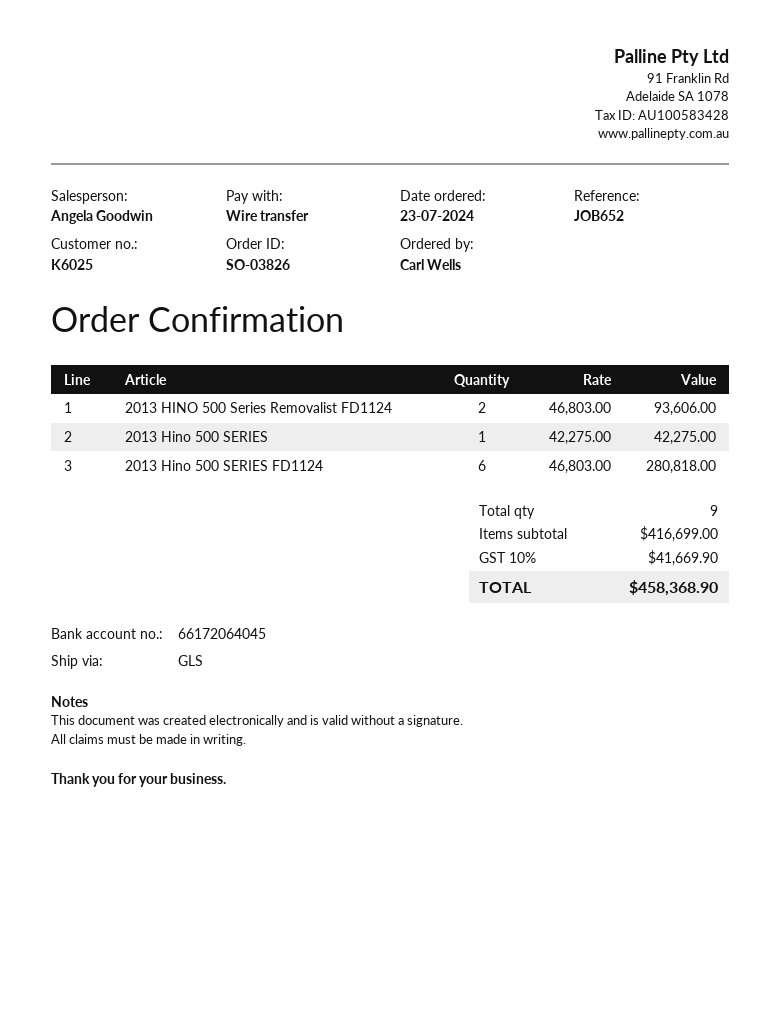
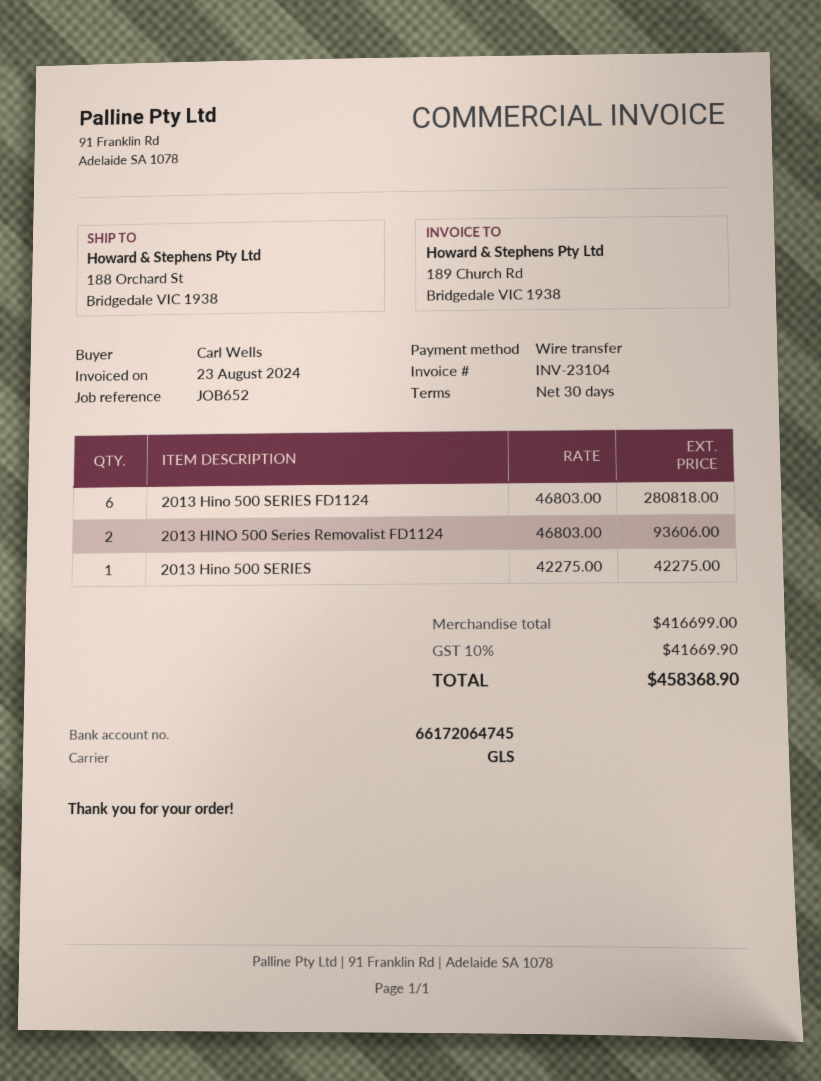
bank account: 66172064045 -> 66172064745

